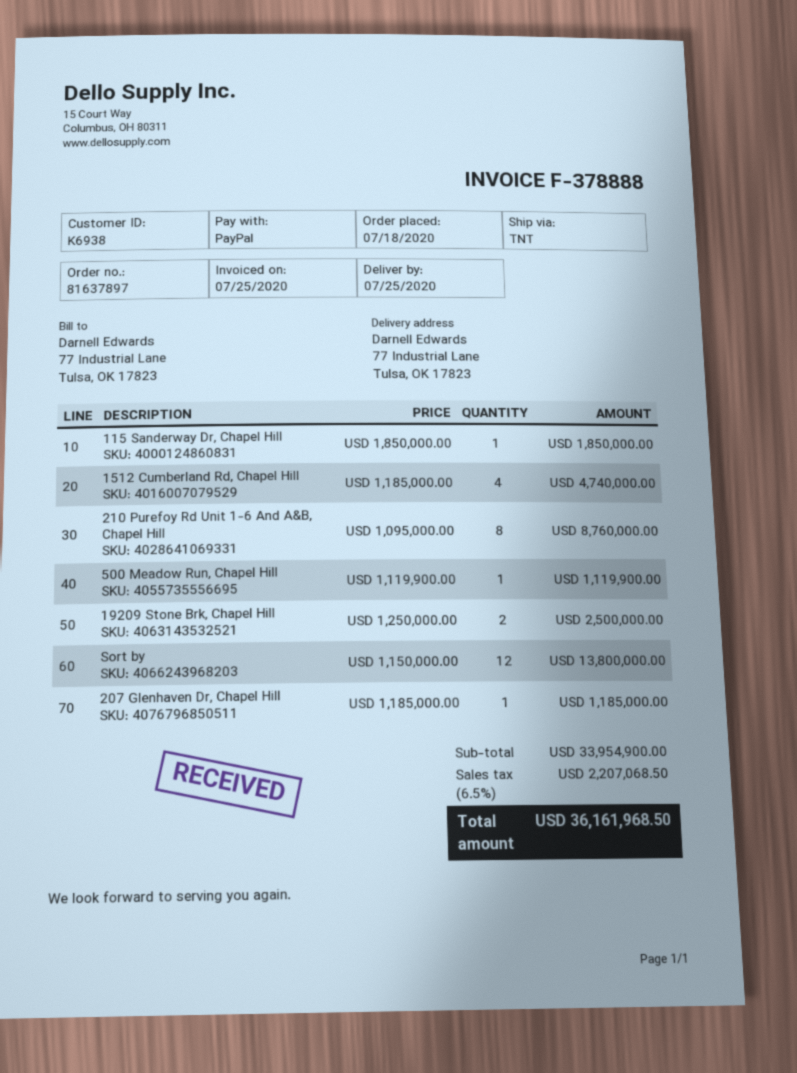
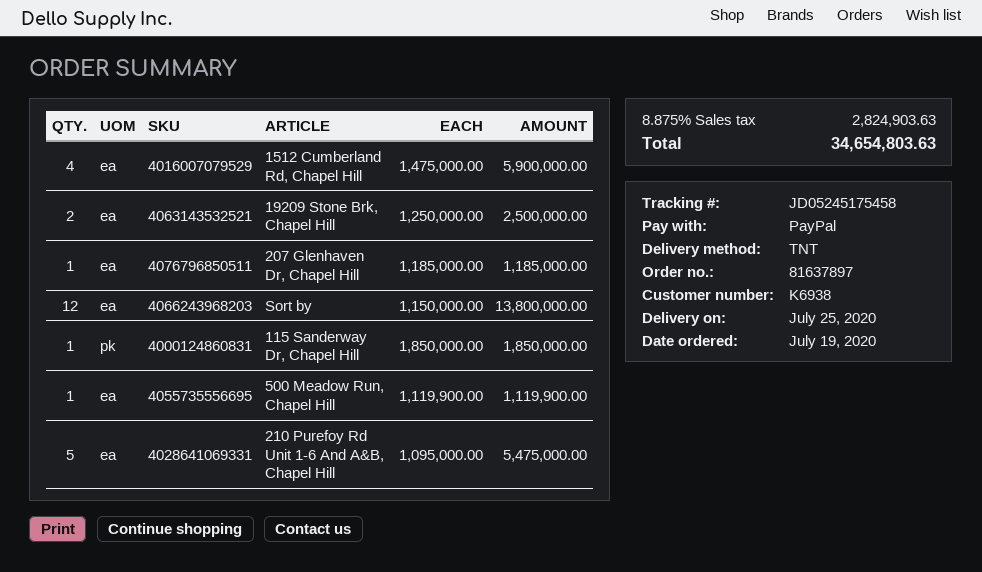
order date: 2020-07-18 -> 2020-07-19
1512 Cumberland Rd, Chapel Hill: 4 x 1185000.00 = 4740000.00 -> 4 x 1475000.00 = 5900000.00
210 Purefoy Rd Unit 1-6 And A&B, Chapel Hill: 8 x 1095000.00 = 8760000.00 -> 5 x 1095000.00 = 5475000.00
tax: 6.5% = 2207068.50 -> 8.875% = 2824903.63
total: 36161968.50 -> 34654803.63

